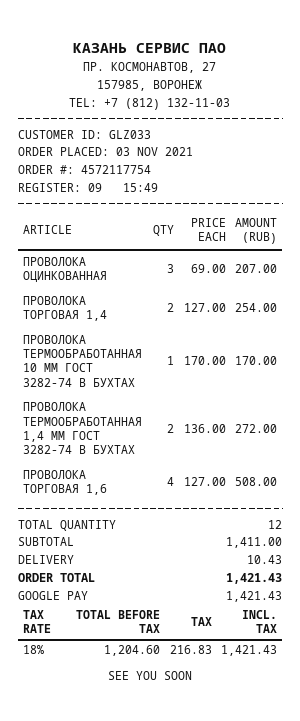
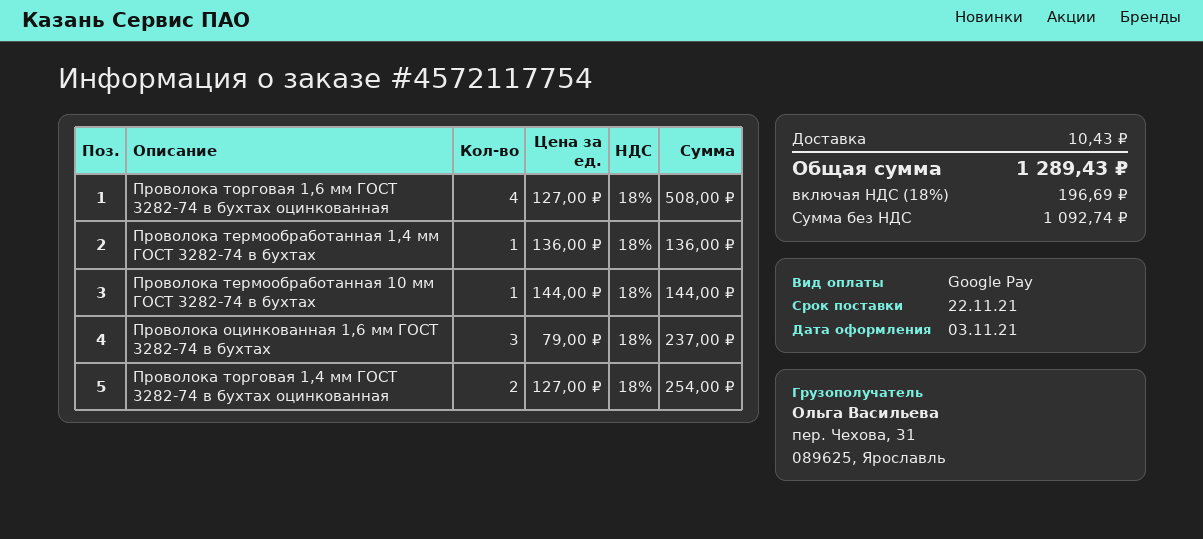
ПРОВОЛОКА ОЦИНКОВАННАЯ: 3 x 69.00 = 207.00 -> 3 x 79.00 = 237.00
ПРОВОЛОКА ТЕРМООБРАБОТАННАЯ 10 ММ ГОСТ 3282-74 В БУХТАХ: 1 x 170.00 = 170.00 -> 1 x 144.00 = 144.00
ПРОВОЛОКА ТЕРМООБРАБОТАННАЯ 1,4 ММ ГОСТ 3282-74 В БУХТАХ: 2 x 136.00 = 272.00 -> 1 x 136.00 = 136.00
net: 1204.60 -> 1092.74
tax: 18% = 216.83 -> 18% = 196.69
total: 1421.43 -> 1289.43

